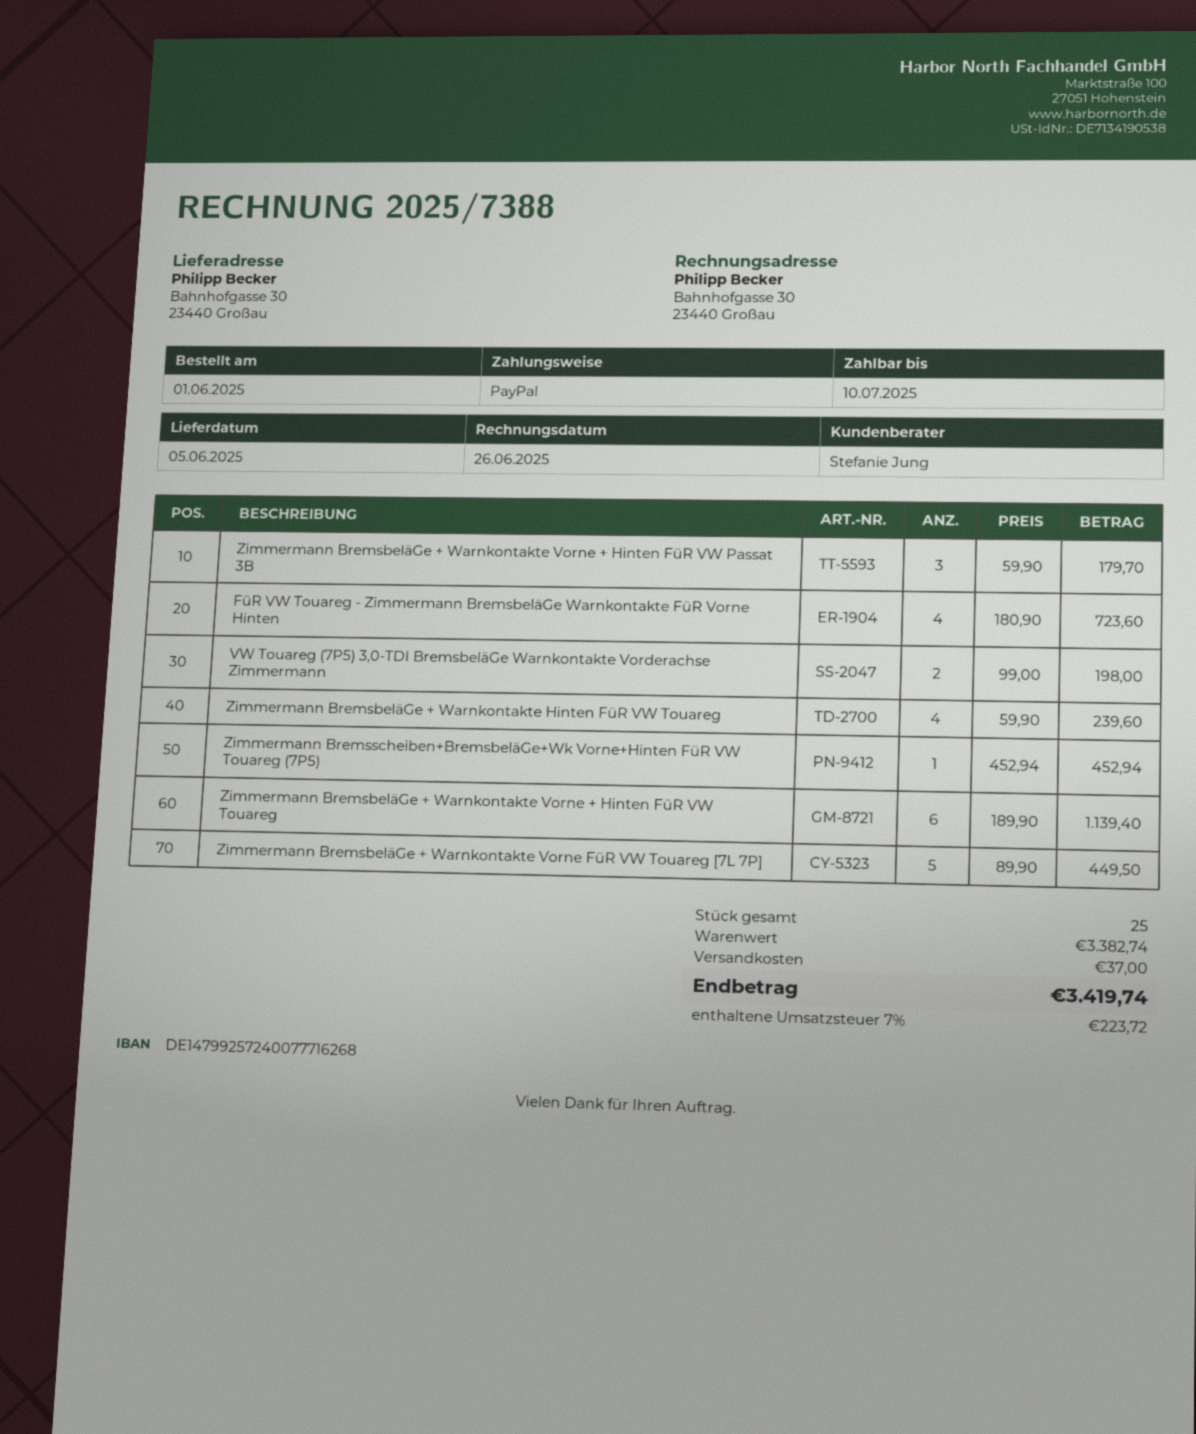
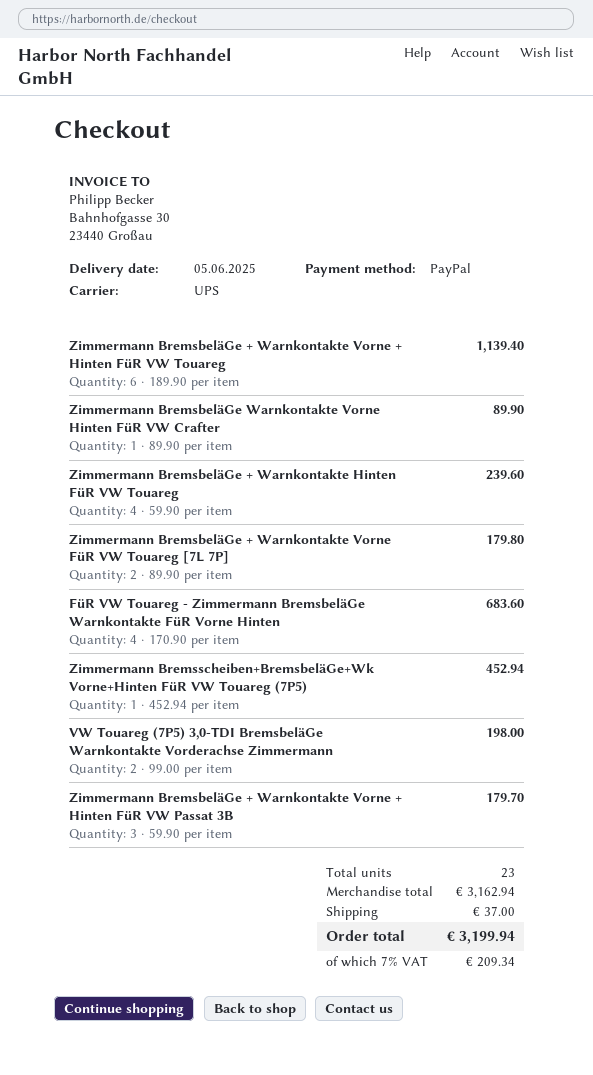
FüR VW Touareg - Zimmermann BremsbeläGe Warnkontakte FüR Vorne Hinten: 4 x 180.90 = 723.60 -> 4 x 170.90 = 683.60
Zimmermann BremsbeläGe + Warnkontakte Vorne FüR VW Touareg [7L 7P]: 5 x 89.90 = 449.50 -> 2 x 89.90 = 179.80
Zimmermann BremsbeläGe Warnkontakte Vorne Hinten FüR VW Crafter: none -> 1 x 89.90 = 89.90
total quantity: 25 -> 23
subtotal: 3382.74 -> 3162.94
tax: 7% = 223.72 -> 7% = 209.34
total: 3419.74 -> 3199.94

